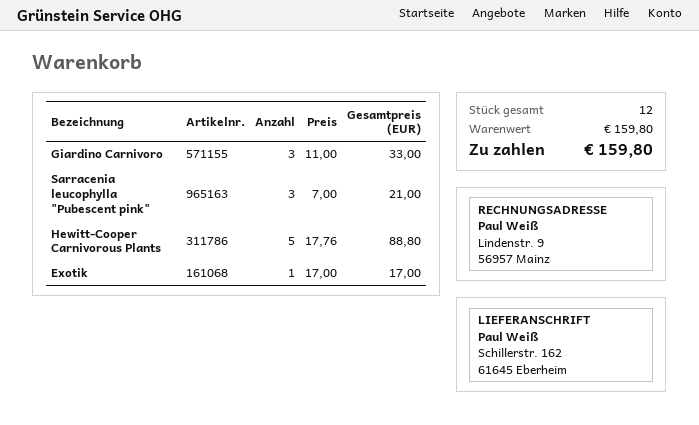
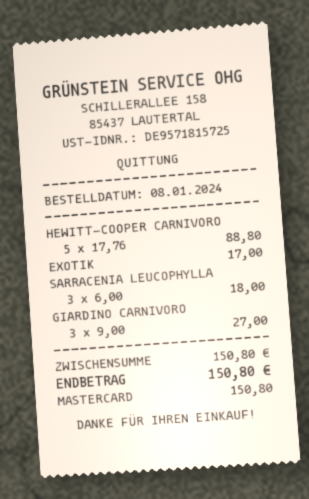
Giardino Carnivoro: 3 x 11.00 = 33.00 -> 3 x 9.00 = 27.00
Sarracenia leucophylla "Pubescent pink": 3 x 7.00 = 21.00 -> 3 x 6.00 = 18.00
subtotal: 159.80 -> 150.80
total: 159.80 -> 150.80

